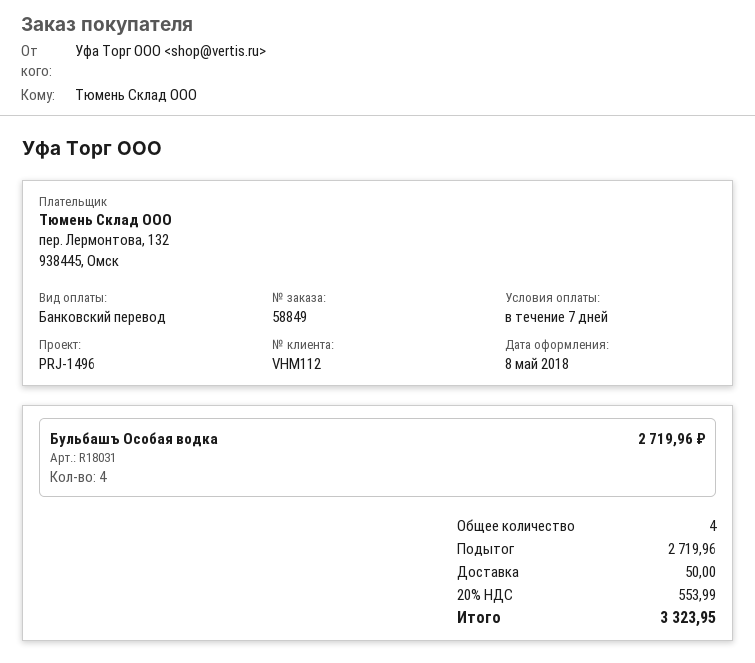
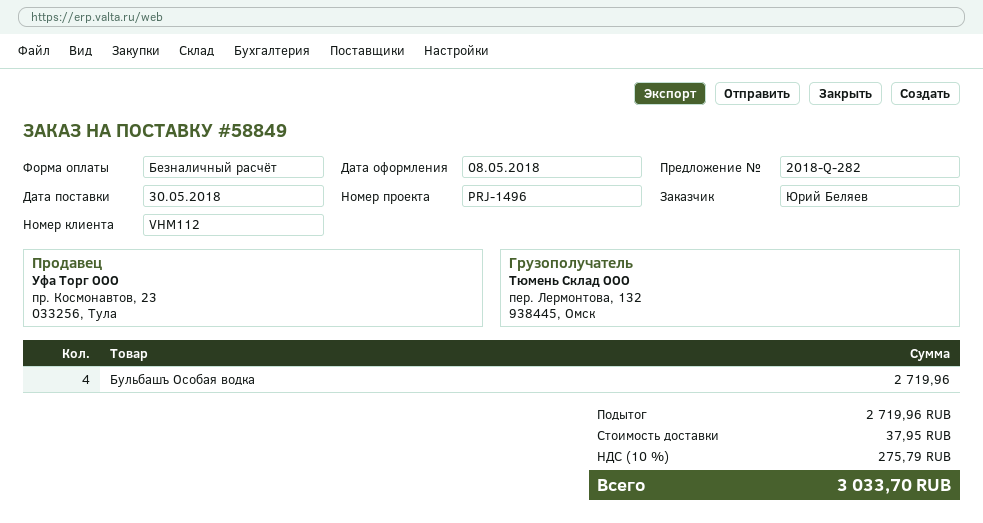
shipping: 50.00 -> 37.95
tax: 20% = 553.99 -> 10% = 275.79
total: 3323.95 -> 3033.70

